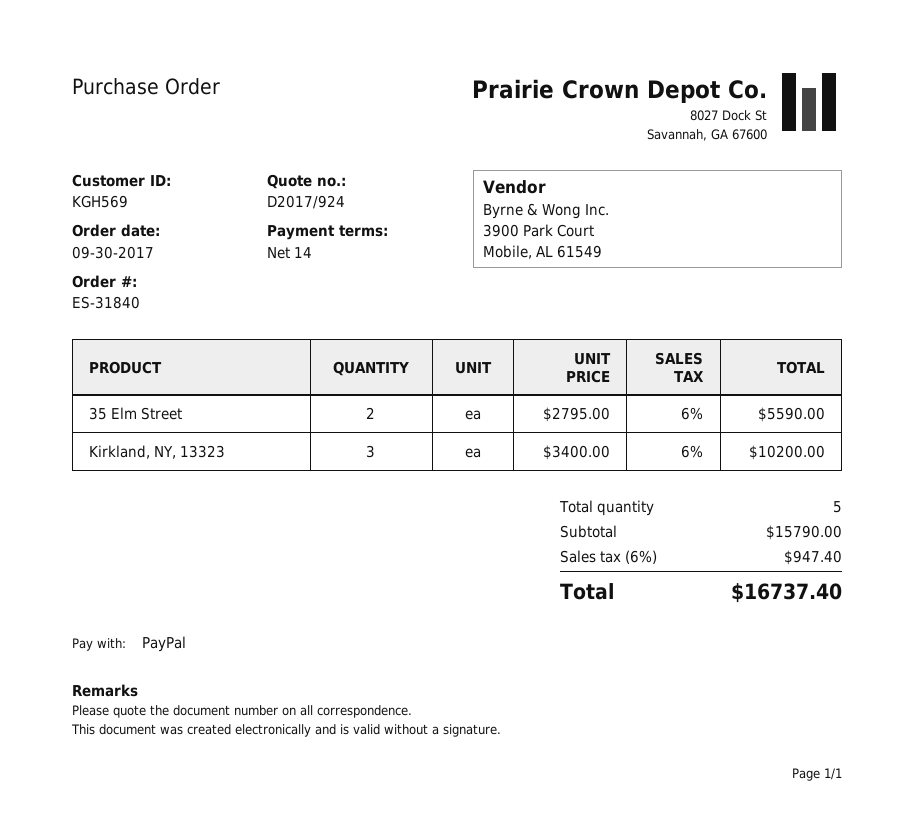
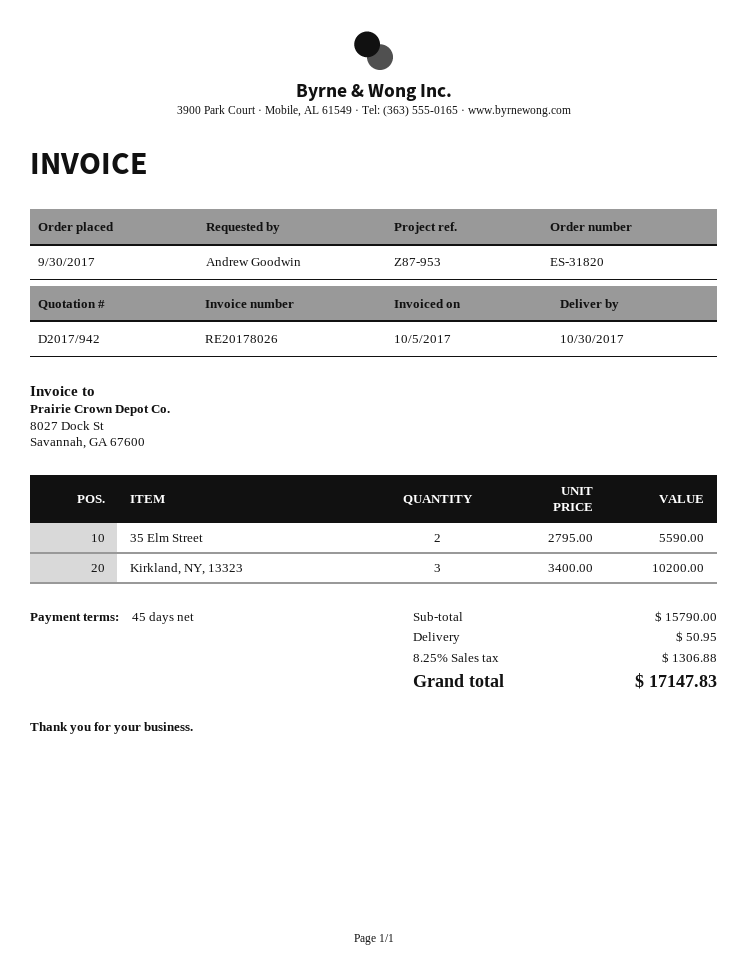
quote number: D2017/924 -> D2017/942
order number: ES-31840 -> ES-31820
payment terms: 14 days -> 45 days
shipping: none -> 50.95
tax: 6% = 947.40 -> 8.25% = 1306.88
total: 16737.40 -> 17147.83

